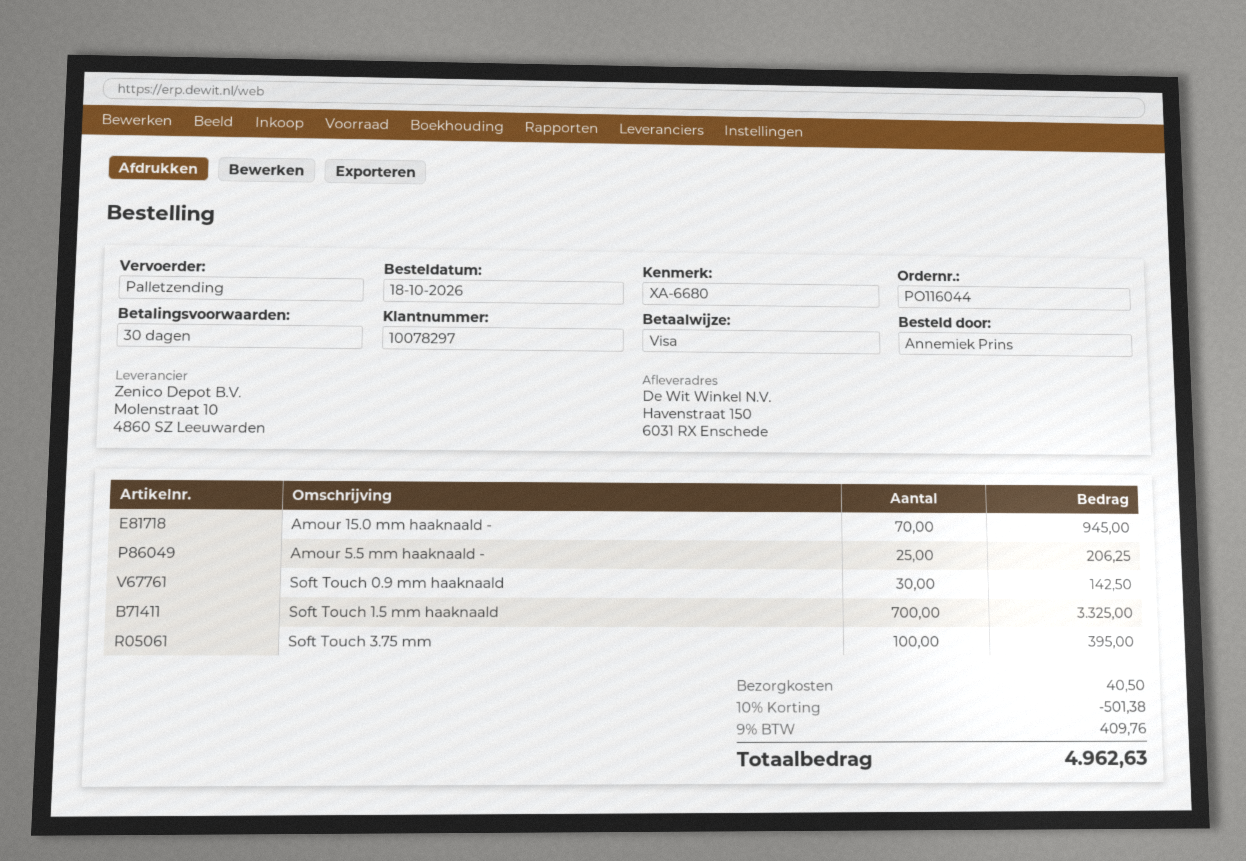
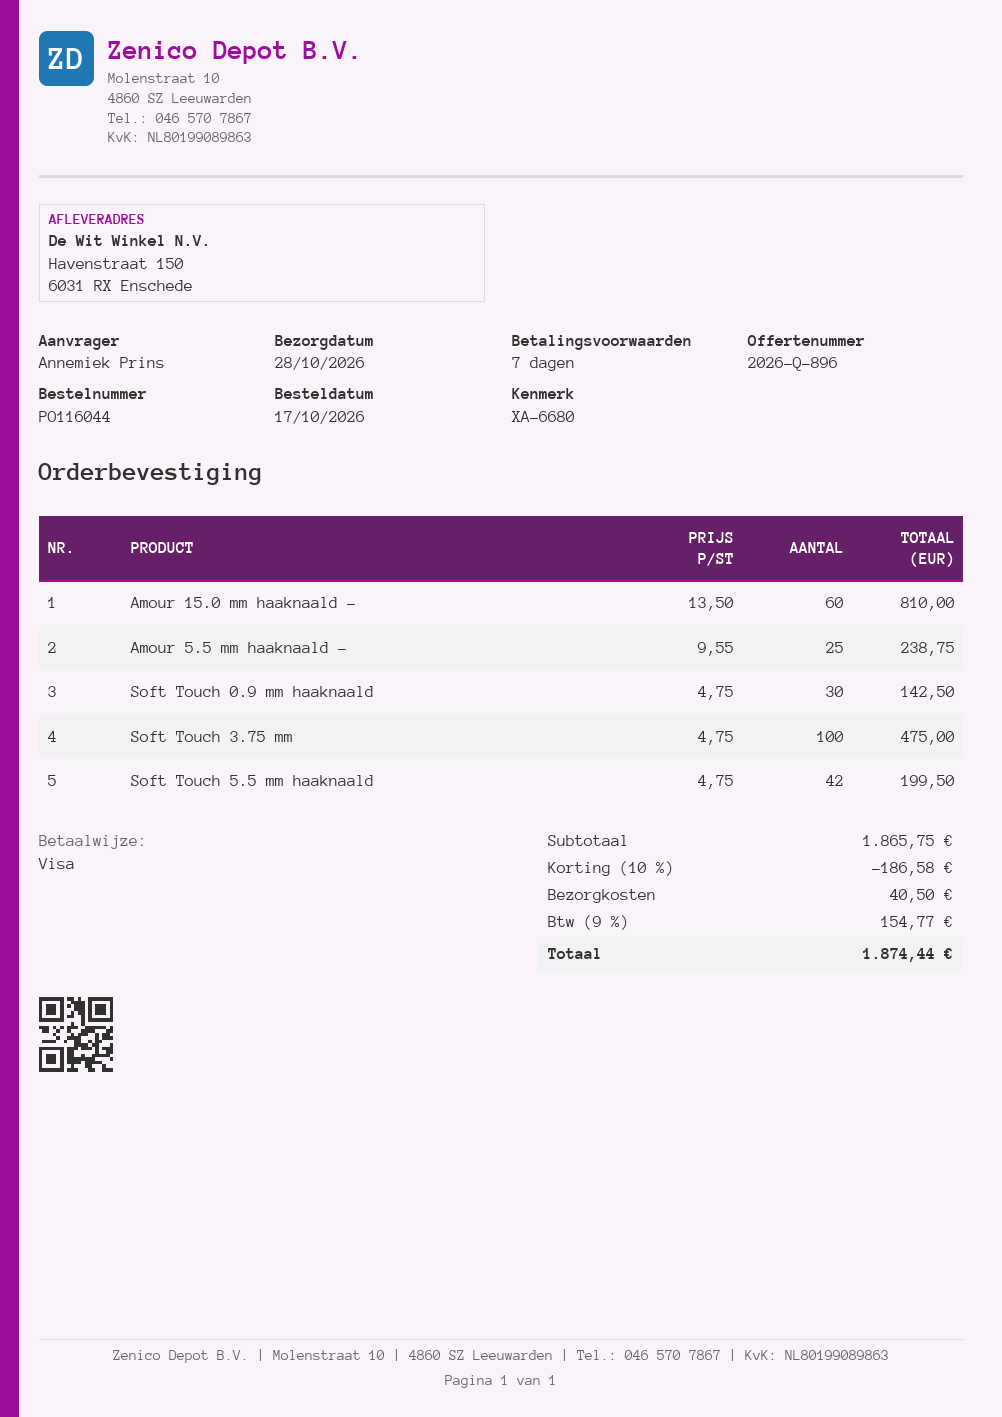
order date: 2026-10-18 -> 2026-10-17
payment terms: 30 days -> 7 days
Amour 15.0 mm haaknaald -: 70 for 945.00 -> 60 for 810.00
Amour 5.5 mm haaknaald -: 25 for 206.25 -> 25 for 238.75
Soft Touch 1.5 mm haaknaald: 700 for 3325.00 -> none
Soft Touch 3.75 mm: 100 for 395.00 -> 100 for 475.00
Soft Touch 5.5 mm haaknaald: none -> 42 for 199.50
discount: 10% = 501.38 -> 10% = 186.58
tax: 9% = 409.76 -> 9% = 154.77
total: 4962.63 -> 1874.44

